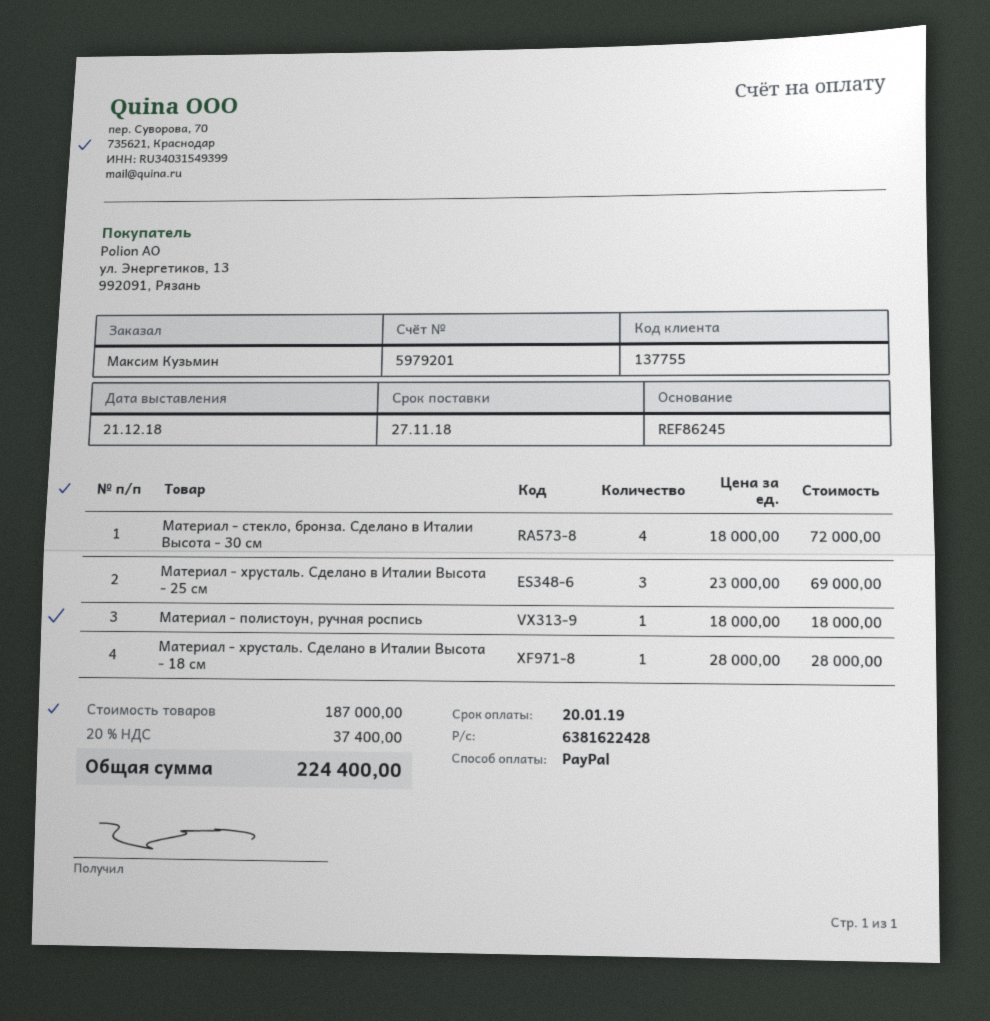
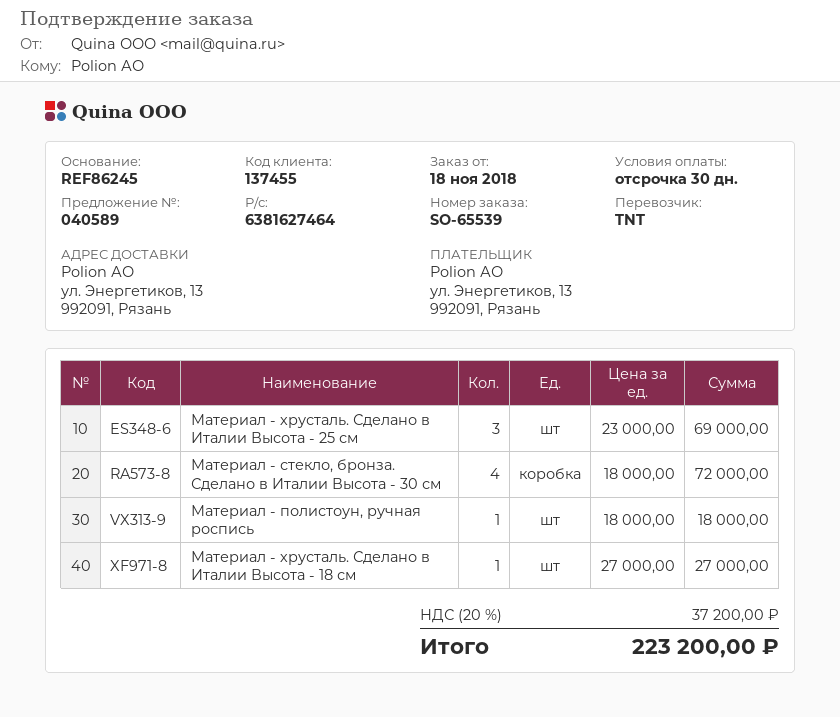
customer number: 137755 -> 137455
bank account: 6381622428 -> 6381627464
Материал - хрусталь. Сделано в Италии Высота - 18 см: 1 x 28000.00 = 28000.00 -> 1 x 27000.00 = 27000.00
tax: 20% = 37400.00 -> 20% = 37200.00
total: 224400.00 -> 223200.00

